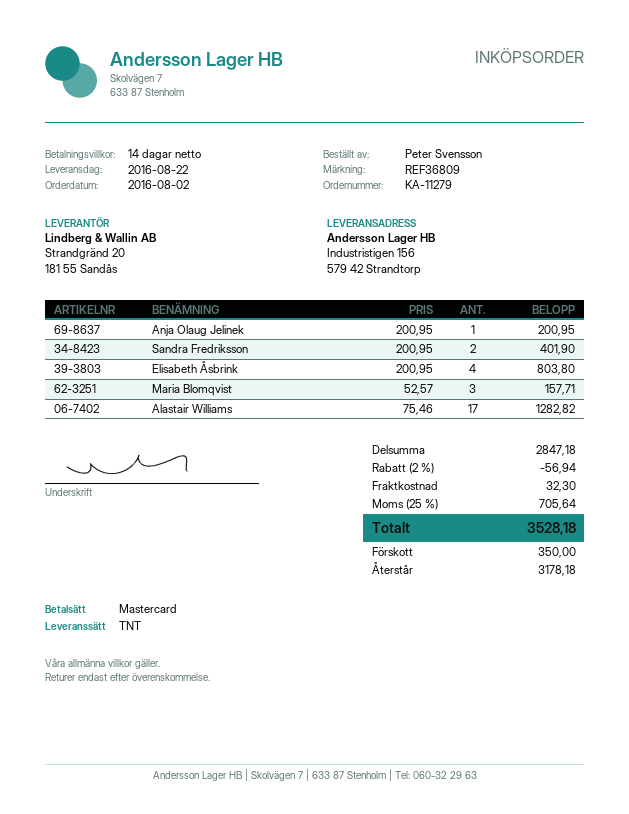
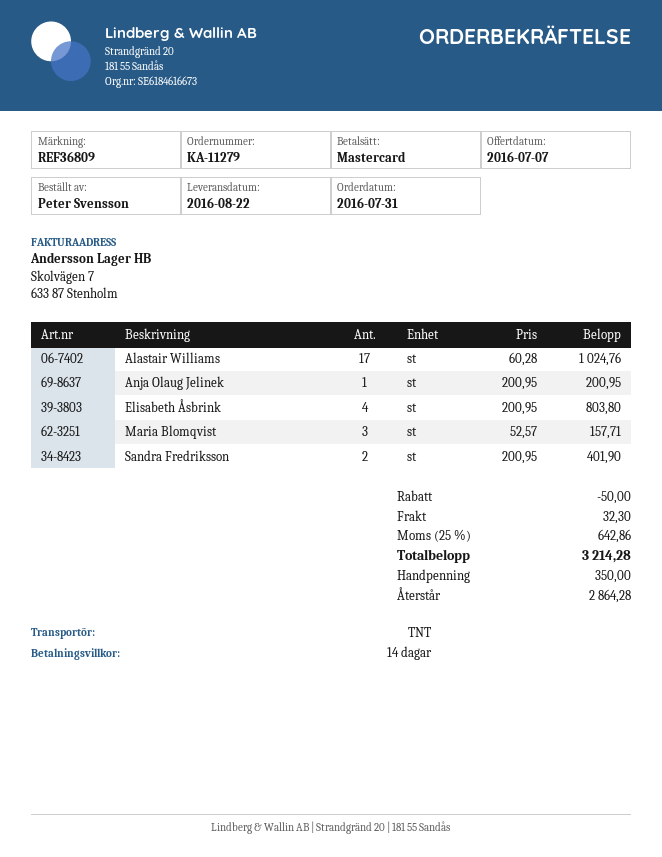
order date: 2016-08-02 -> 2016-07-31
Alastair Williams: 17 x 75.46 = 1282.82 -> 17 x 60.28 = 1024.76
discount: 56.94 -> 50.00
tax: 25% = 705.64 -> 25% = 642.86
total: 3528.18 -> 3214.28
balance: 3178.18 -> 2864.28

